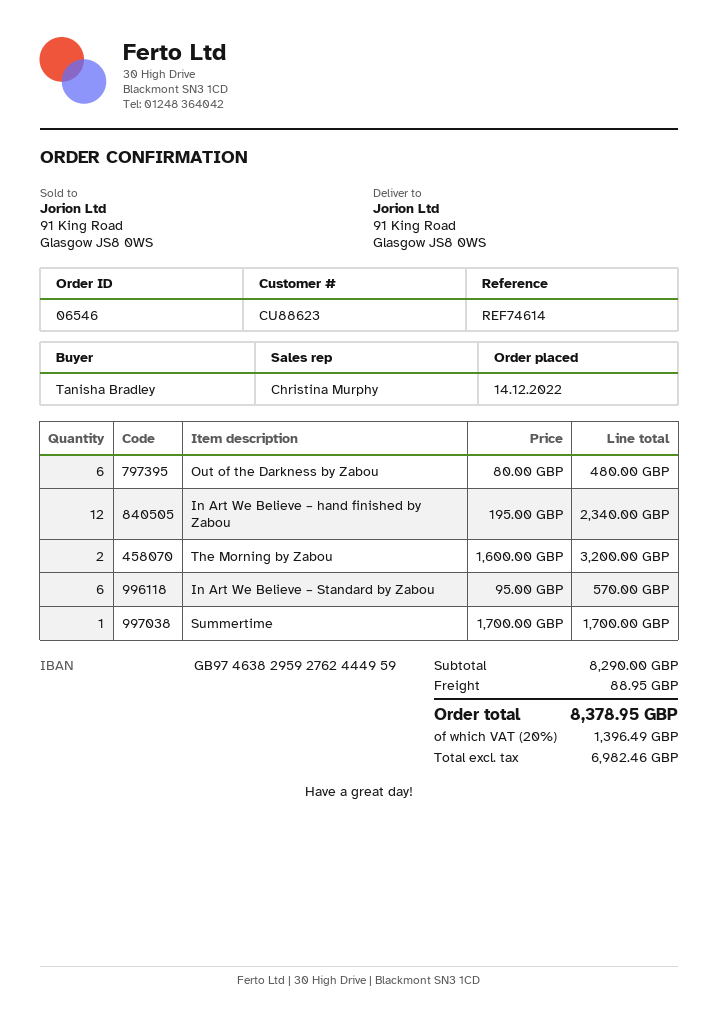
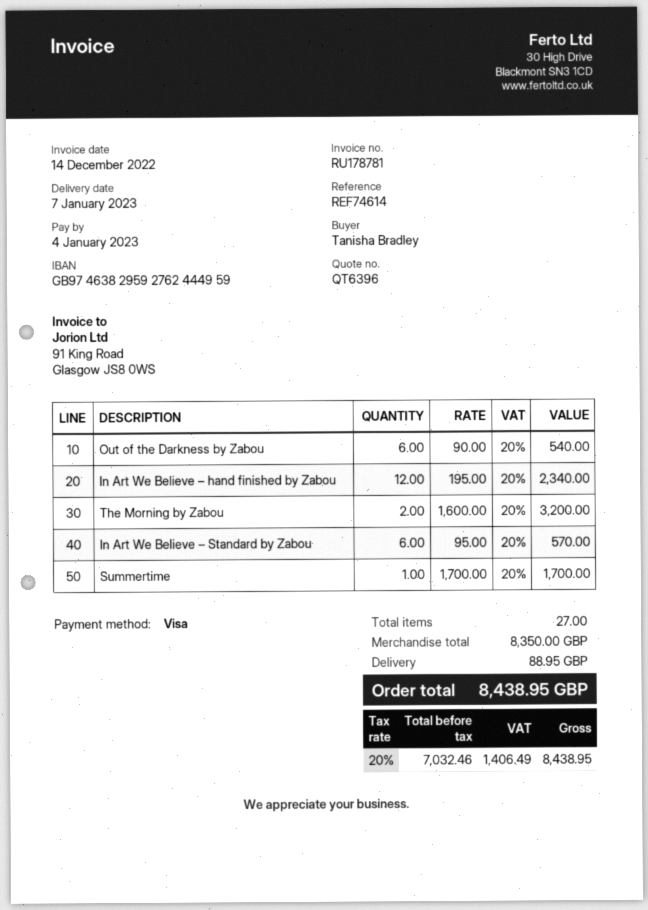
Out of the Darkness by Zabou: 6 x 80.00 = 480.00 -> 6 x 90.00 = 540.00
subtotal: 8290.00 -> 8350.00
net: 6982.46 -> 7032.46
tax: 20% = 1396.49 -> 20% = 1406.49
total: 8378.95 -> 8438.95

